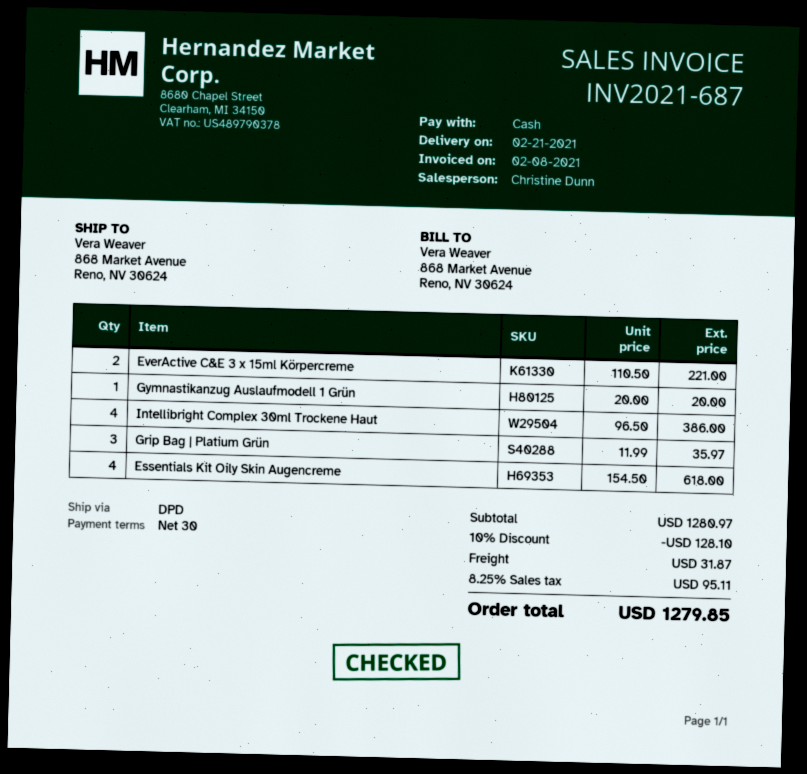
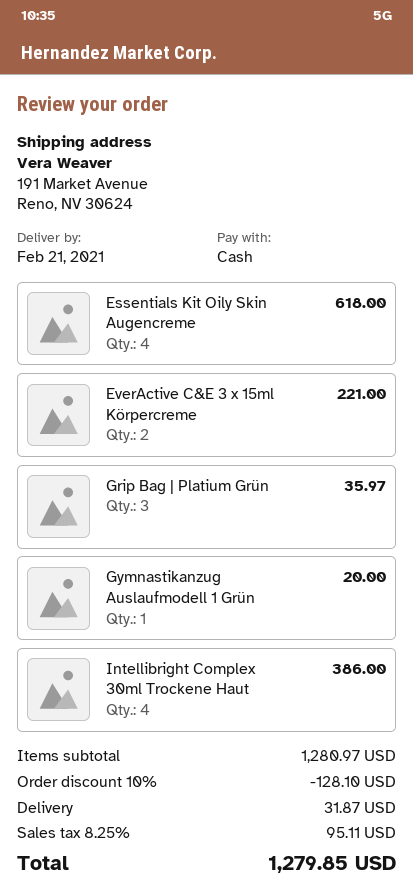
ship to: 868 Market Avenue, Reno, NV 30624 -> 191 Market Avenue, Reno, NV 30624

